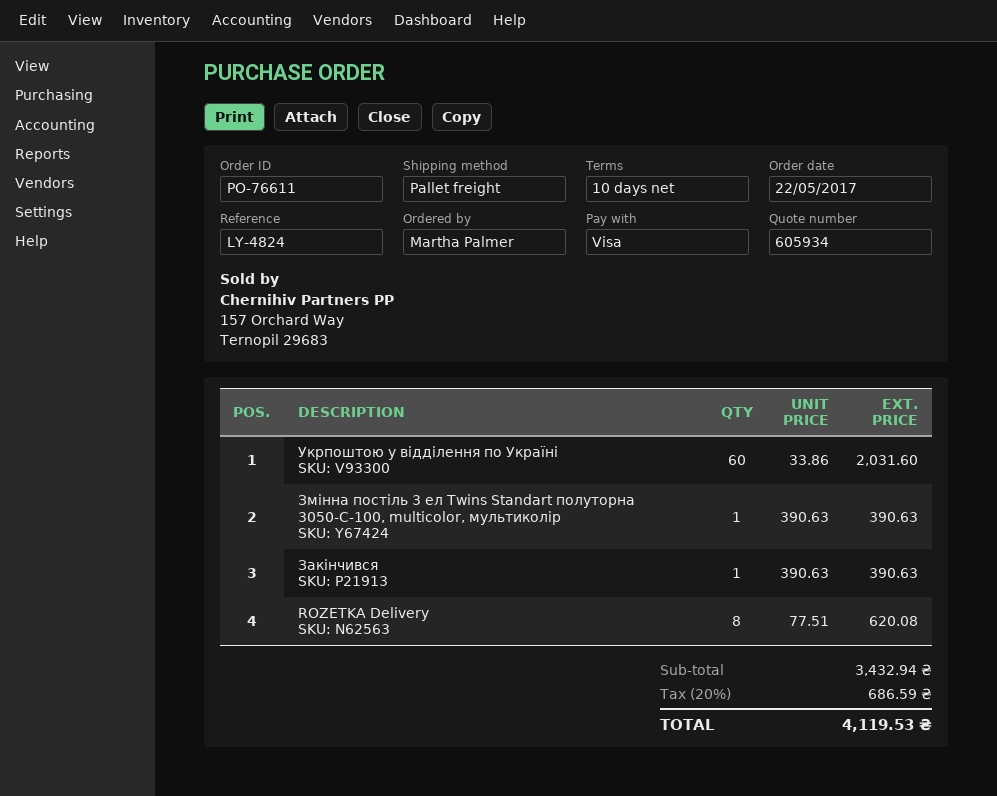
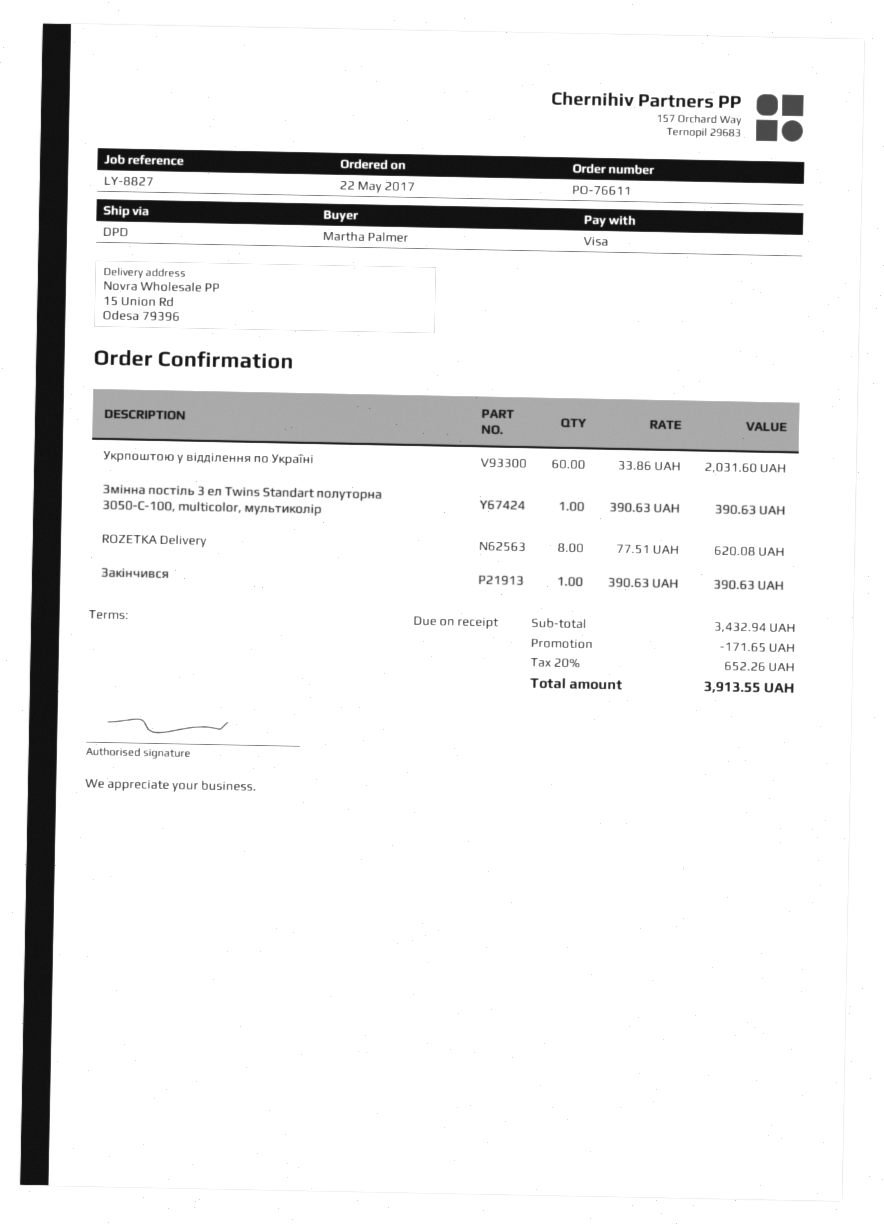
payment terms: 10 days -> on receipt
reference: LY-4824 -> LY-8827
shipping method: pallet freight -> DPD
discount: none -> 171.65
tax: 20% = 686.59 -> 20% = 652.26
total: 4119.53 -> 3913.55

